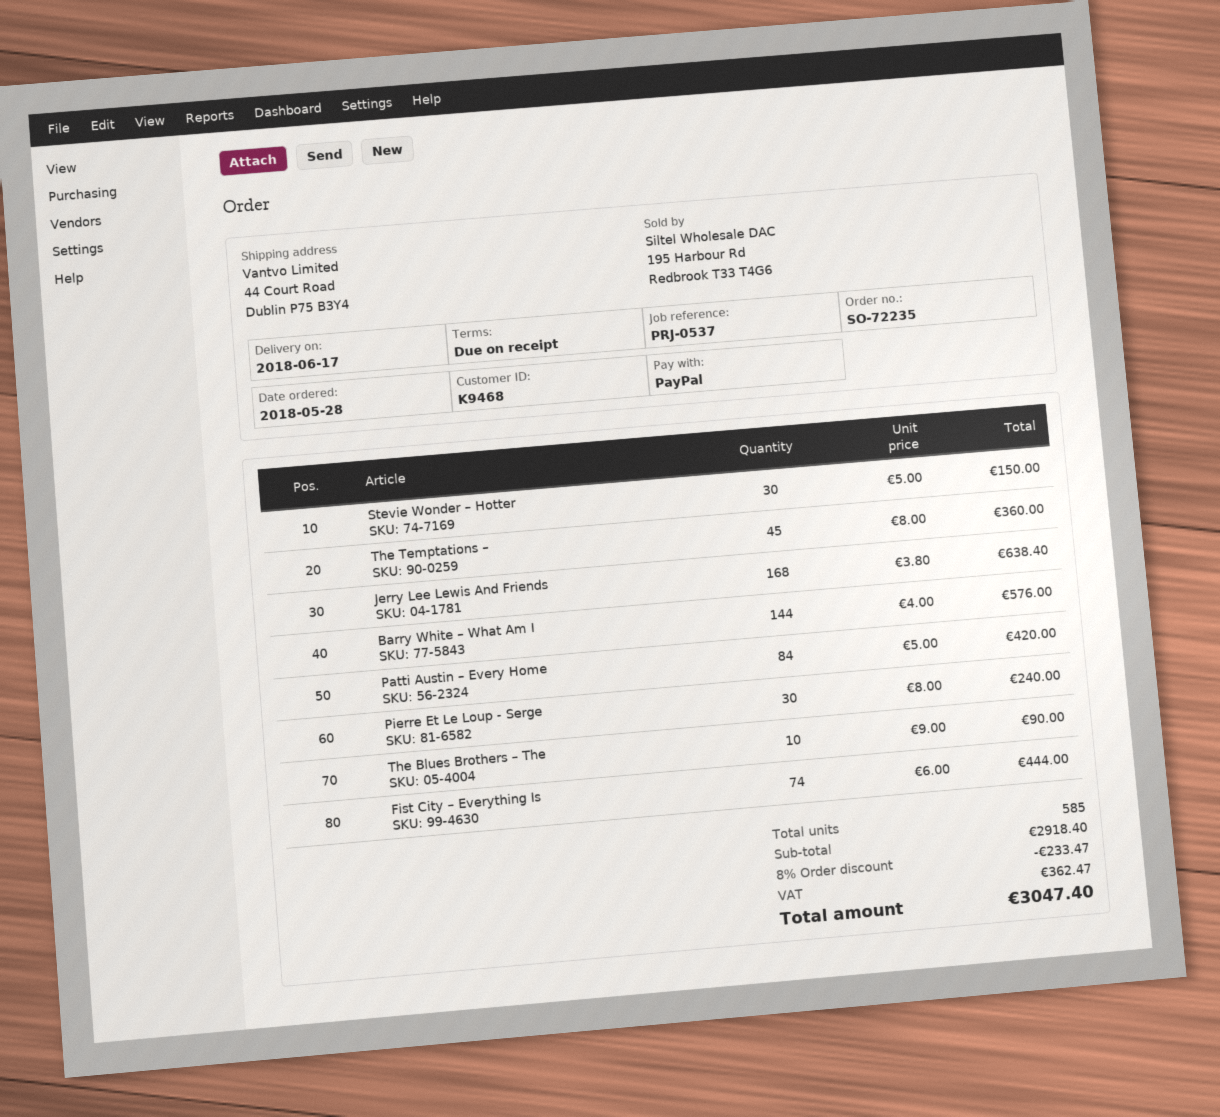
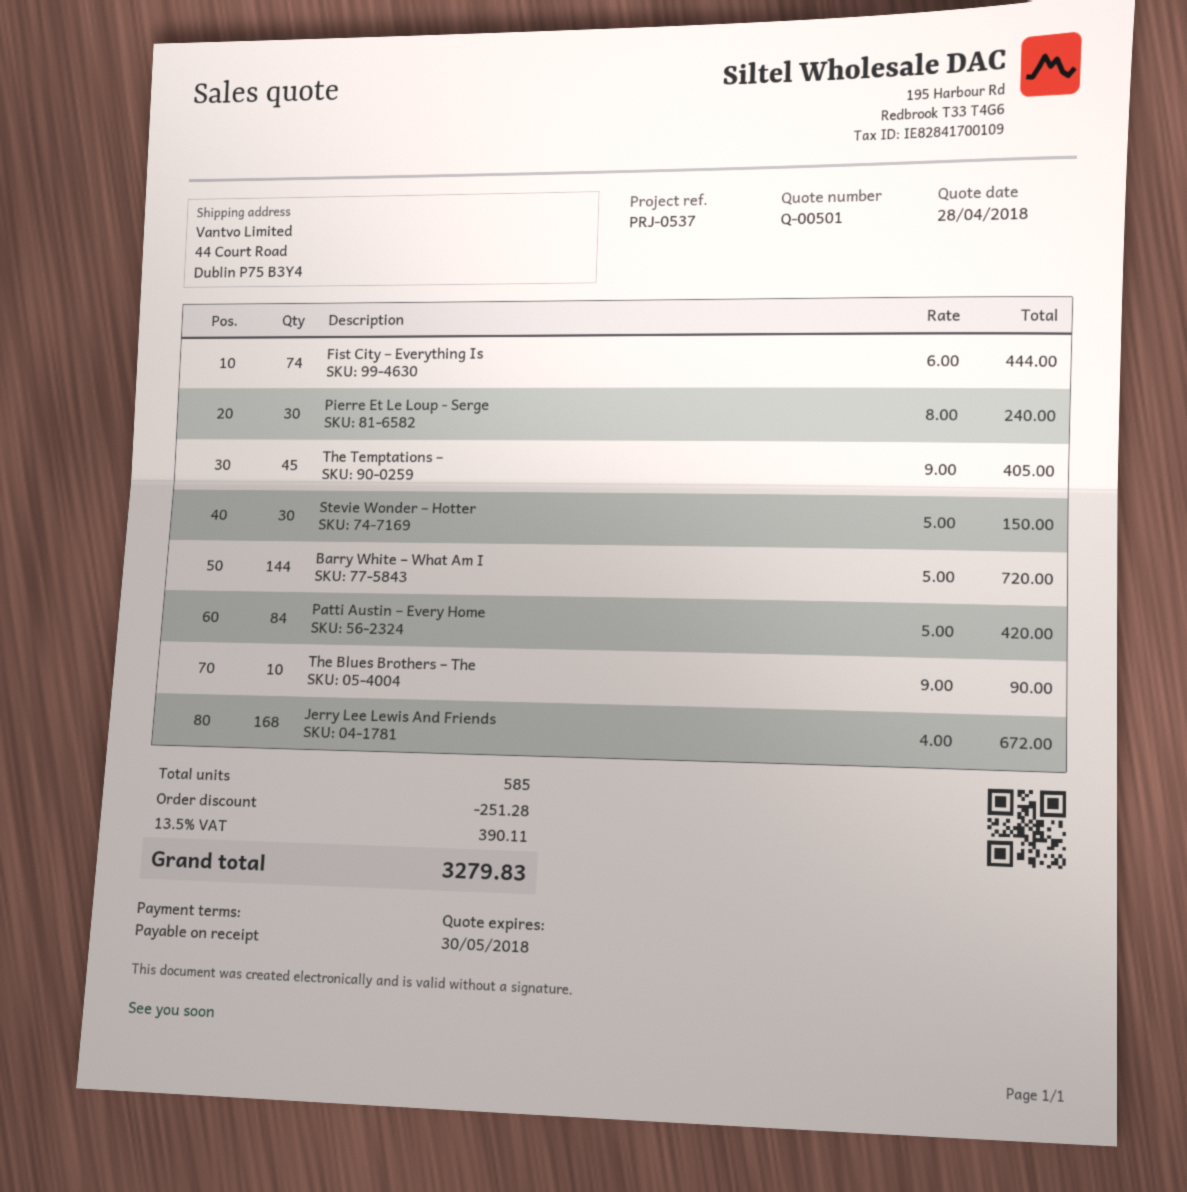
The Temptations –: 45 x 8.00 = 360.00 -> 45 x 9.00 = 405.00
Jerry Lee Lewis And Friends: 168 x 3.80 = 638.40 -> 168 x 4.00 = 672.00
Barry White – What Am I: 144 x 4.00 = 576.00 -> 144 x 5.00 = 720.00
discount: 233.47 -> 251.28
tax: 362.47 -> 390.11
total: 3047.40 -> 3279.83

